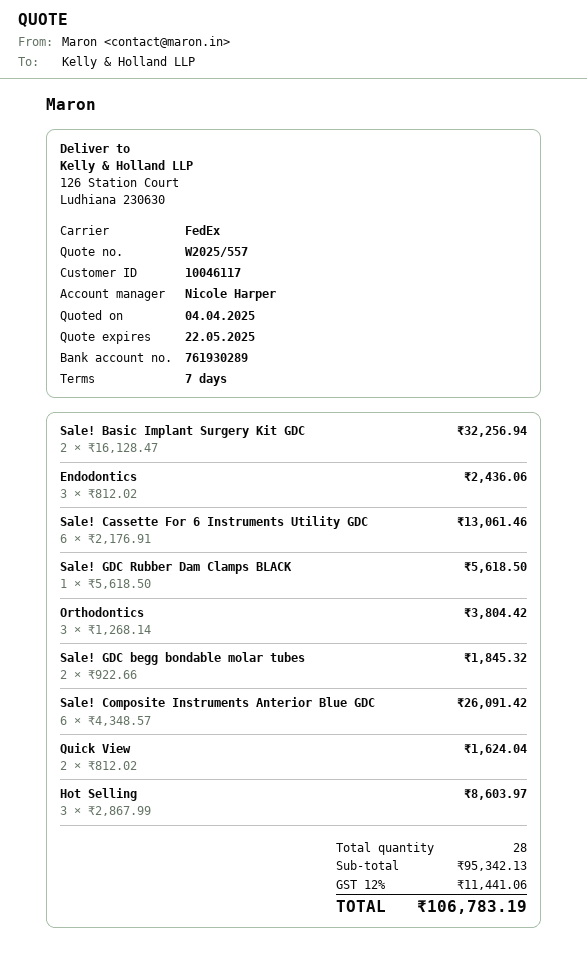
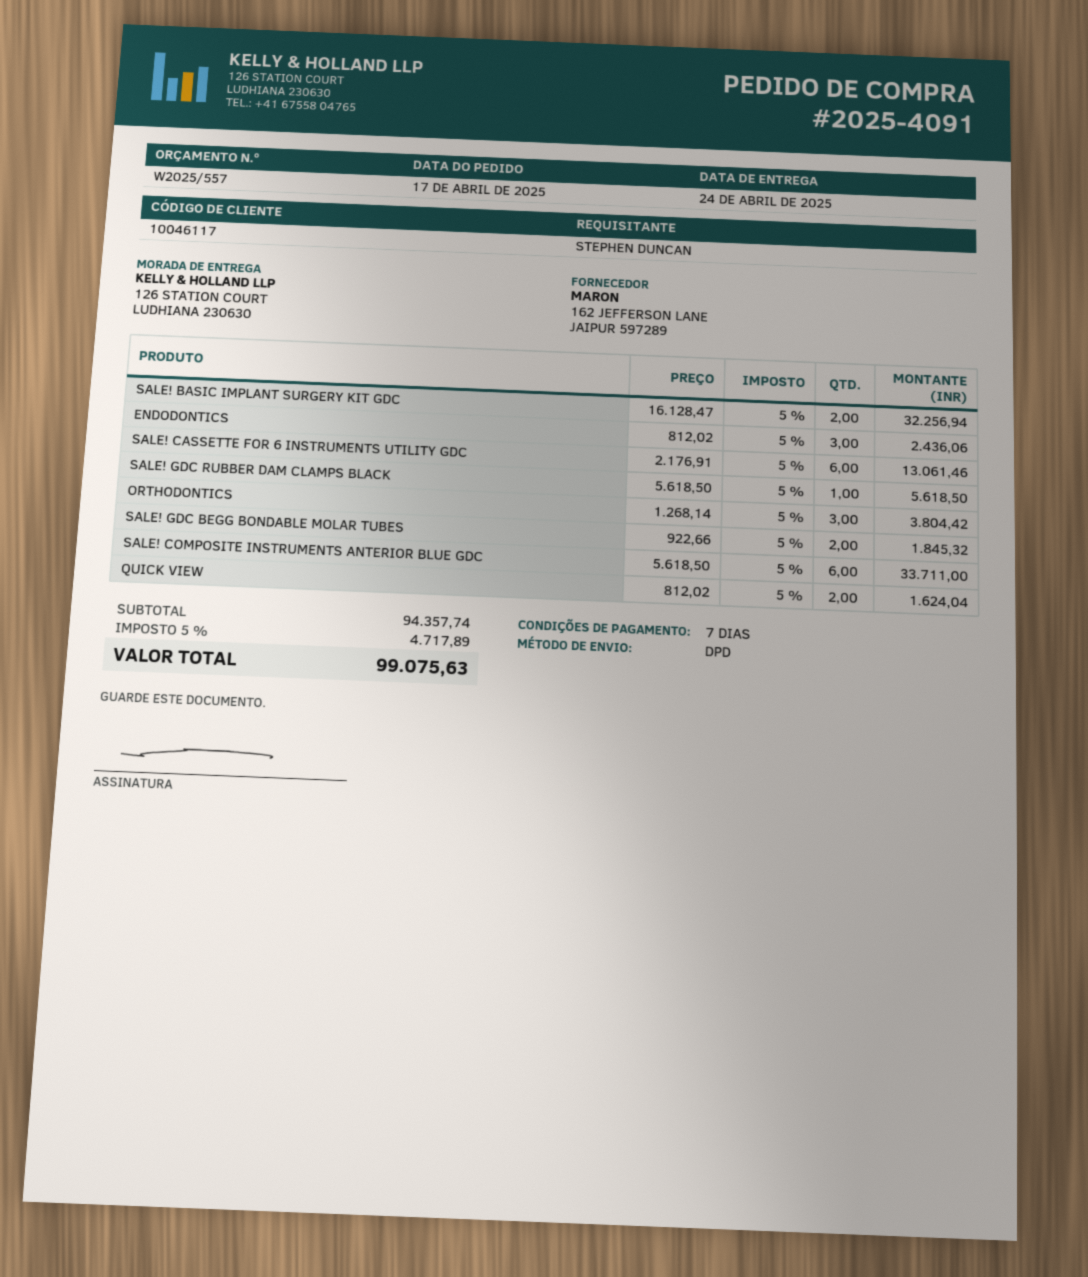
shipping method: FedEx -> DPD
Sale! Composite Instruments Anterior Blue GDC: 6 x 4348.57 = 26091.42 -> 6 x 5618.50 = 33711.00
Hot Selling: 3 x 2867.99 = 8603.97 -> none
subtotal: 95342.13 -> 94357.74
tax: 12% = 11441.06 -> 5% = 4717.89
total: 106783.19 -> 99075.63

